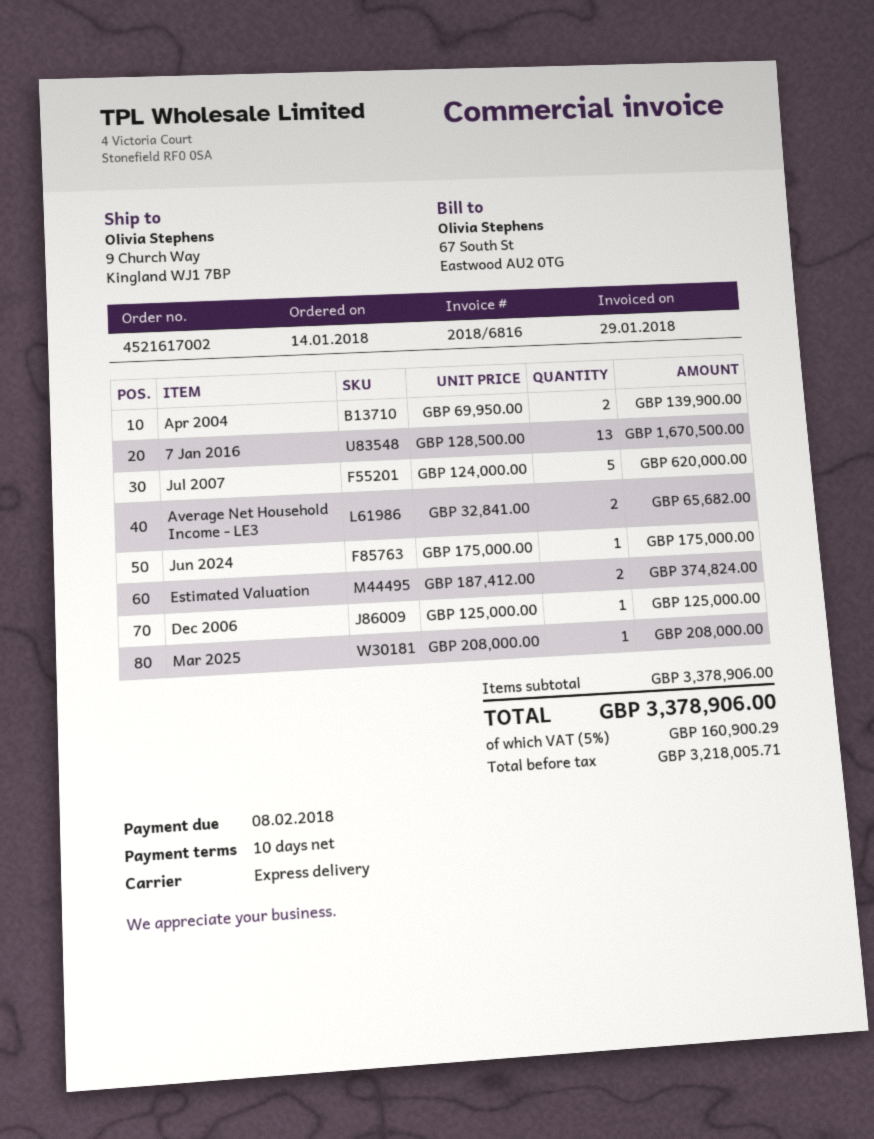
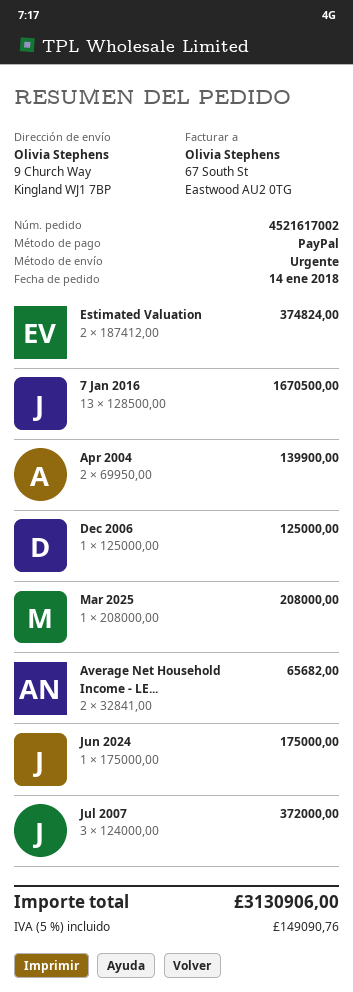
Jul 2007: 5 x 124000.00 = 620000.00 -> 3 x 124000.00 = 372000.00
tax: 5% = 160900.29 -> 5% = 149090.76
total: 3378906.00 -> 3130906.00

